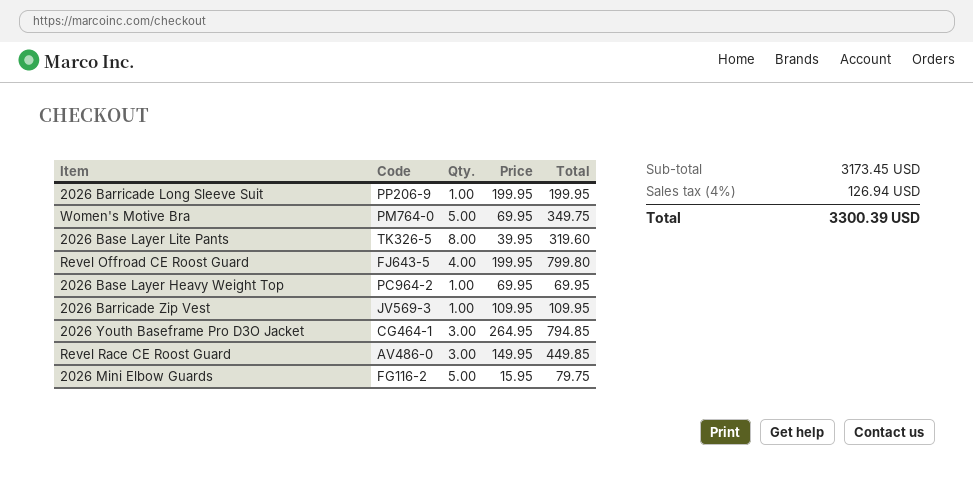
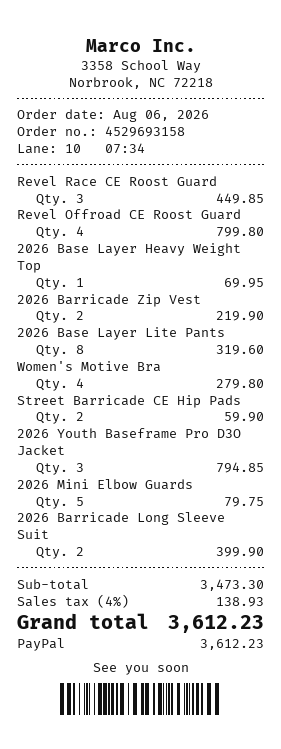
2026 Barricade Long Sleeve Suit: 1 for 199.95 -> 2 for 399.90
Women's Motive Bra: 5 for 349.75 -> 4 for 279.80
2026 Barricade Zip Vest: 1 for 109.95 -> 2 for 219.90
Street Barricade CE Hip Pads: none -> 2 for 59.90
subtotal: 3173.45 -> 3473.30
tax: 4% = 126.94 -> 4% = 138.93
total: 3300.39 -> 3612.23

